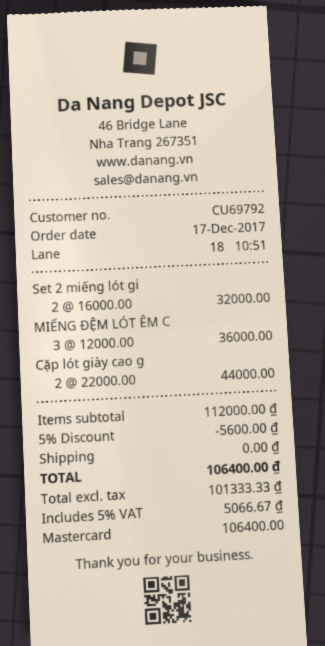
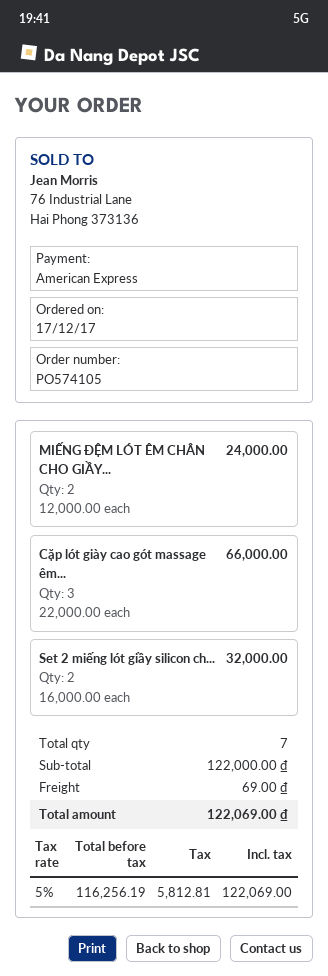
payment method: Mastercard -> American Express
MIẾNG ĐỆM LÓT ÊM C: 3 x 12000.00 = 36000.00 -> 2 x 12000.00 = 24000.00
Cặp lót giày cao g: 2 x 22000.00 = 44000.00 -> 3 x 22000.00 = 66000.00
subtotal: 112000.00 -> 122000.00
discount: 5% = 5600.00 -> none
shipping: 0.00 -> 69.00
net: 101333.33 -> 116256.19
tax: 5% = 5066.67 -> 5% = 5812.81
total: 106400.00 -> 122069.00

